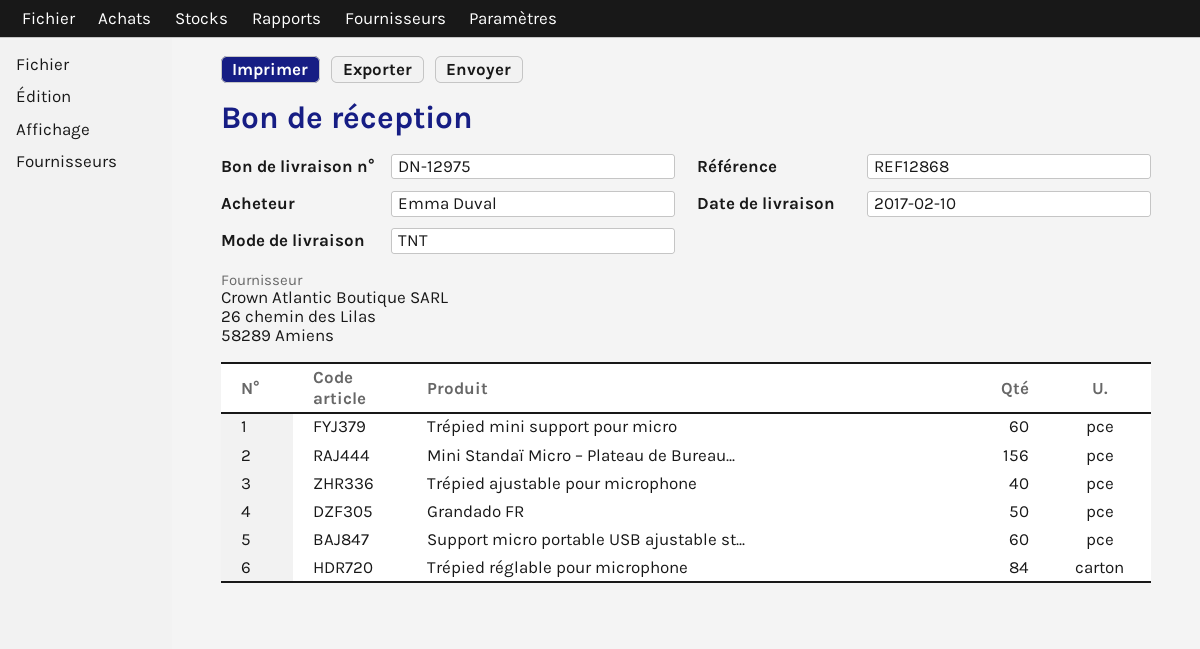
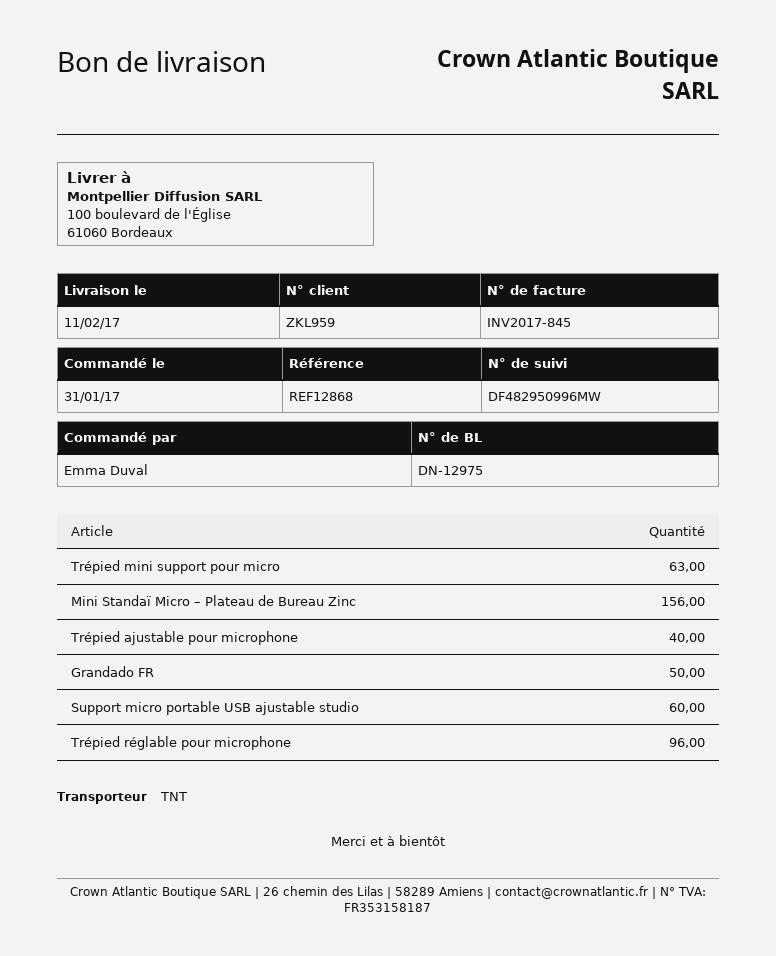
delivery date: 2017-02-10 -> 2017-02-11
Trépied mini support pour micro: 60 -> 63
Trépied réglable pour microphone: 84 -> 96

